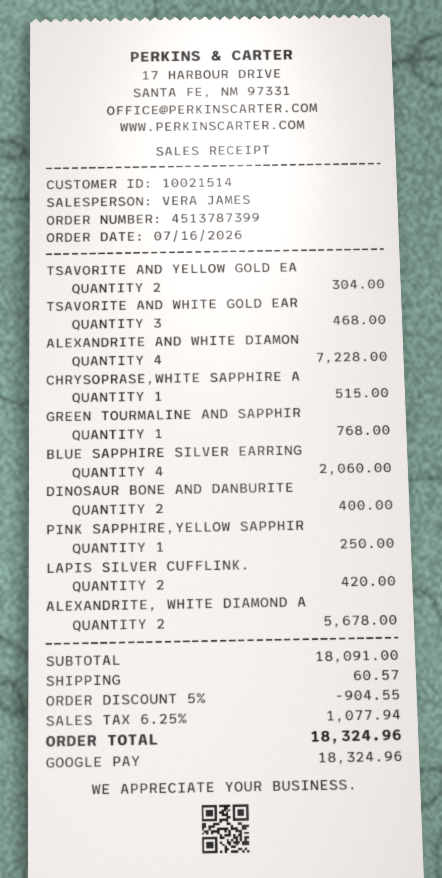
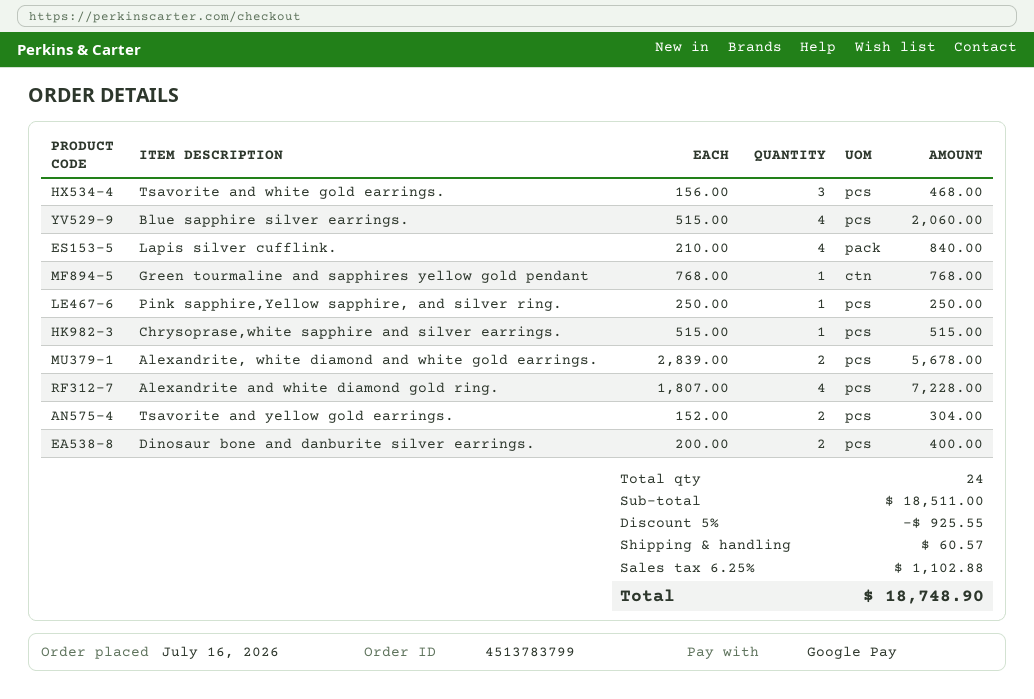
order number: 4513787399 -> 4513783799
LAPIS SILVER CUFFLINK.: 2 for 420.00 -> 4 for 840.00
subtotal: 18091.00 -> 18511.00
discount: 5% = 904.55 -> 5% = 925.55
tax: 6.25% = 1077.94 -> 6.25% = 1102.88
total: 18324.96 -> 18748.90

